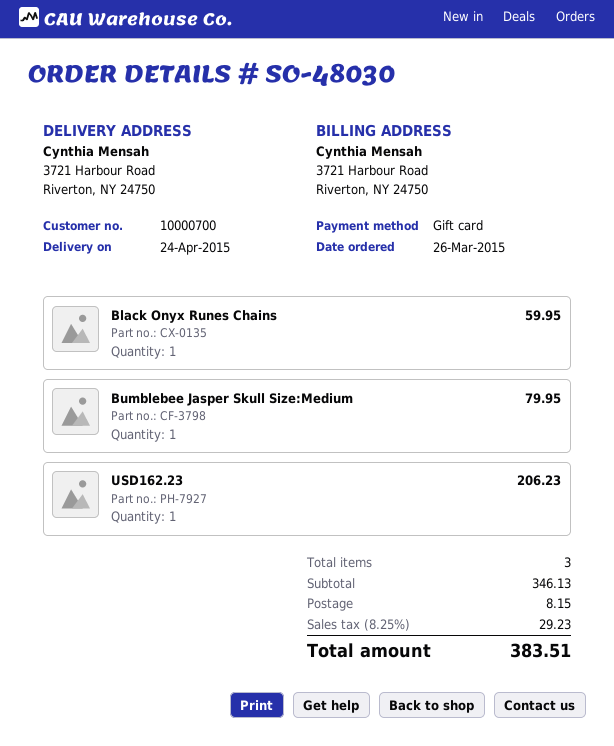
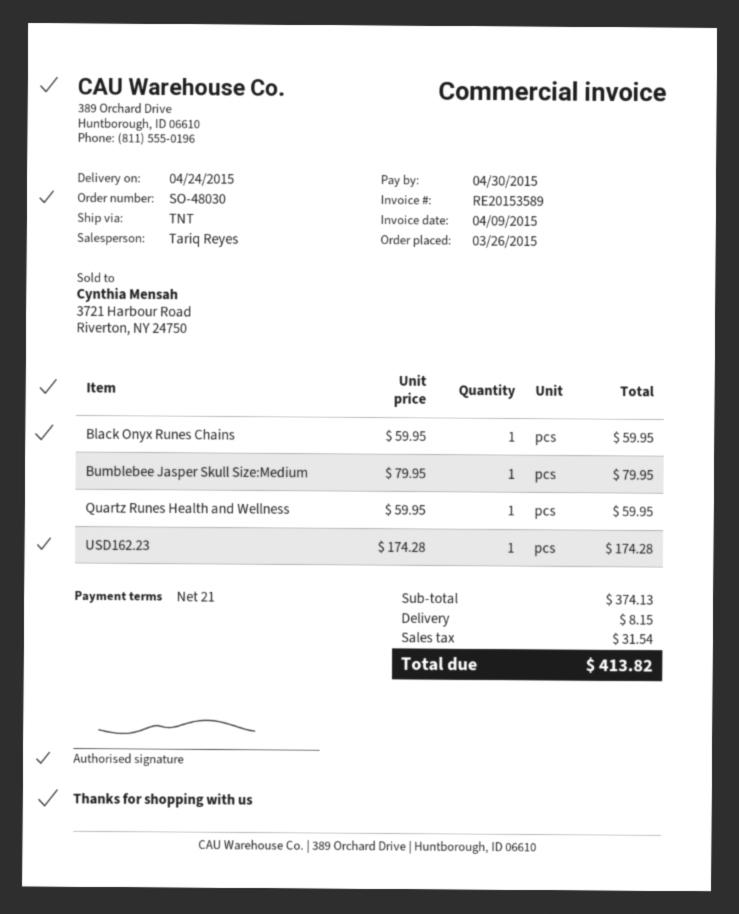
USD162.23: 1 for 206.23 -> 1 for 174.28
Quartz Runes Health and Wellness: none -> 1 for 59.95
subtotal: 346.13 -> 374.13
tax: 29.23 -> 31.54
total: 383.51 -> 413.82

